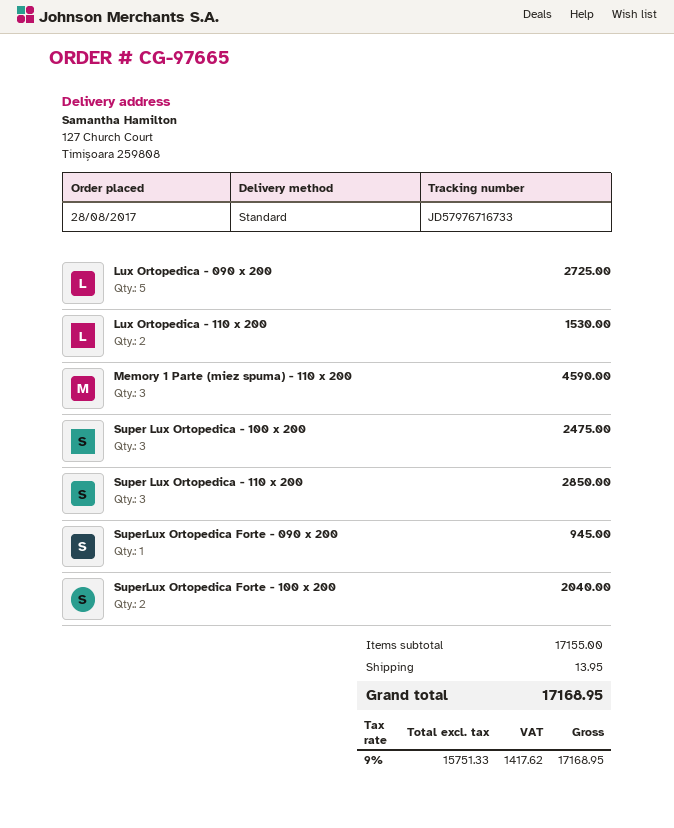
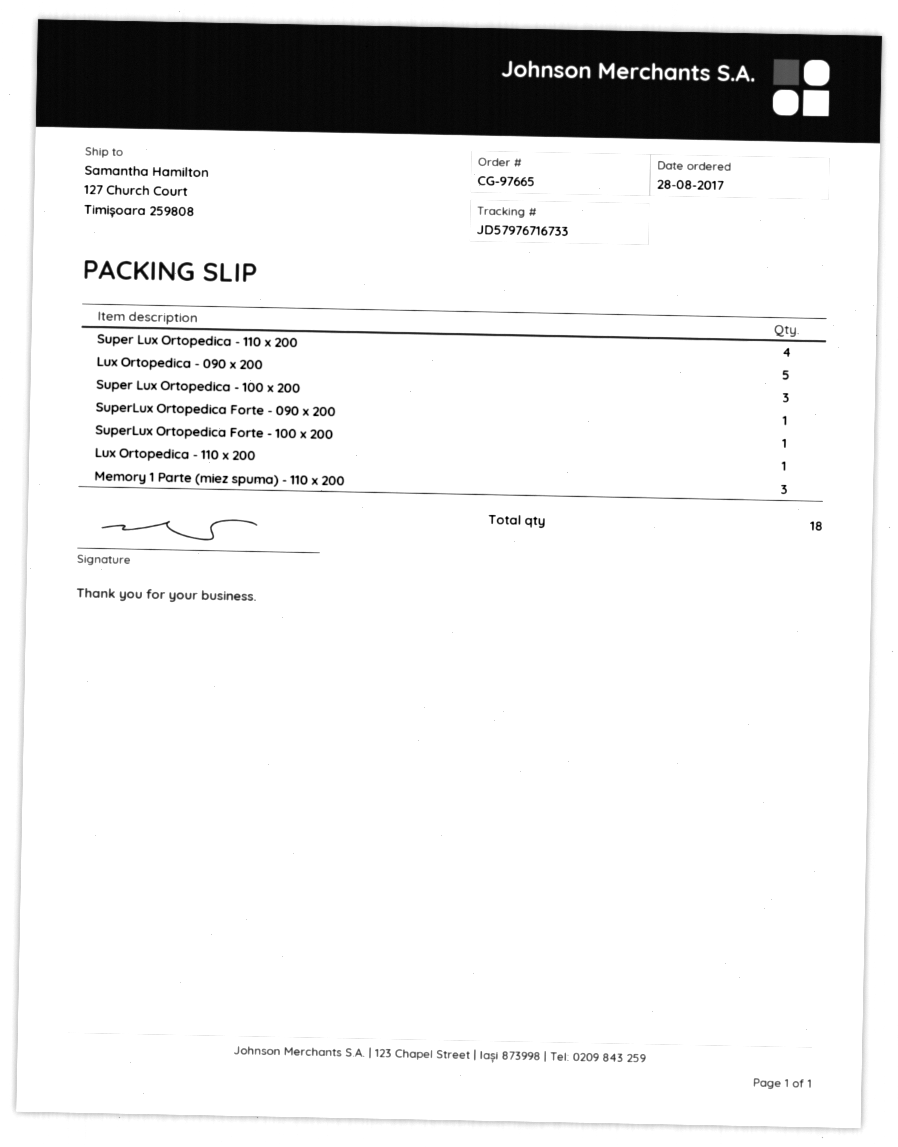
Lux Ortopedica - 110 x 200: 2 -> 1
Super Lux Ortopedica - 110 x 200: 3 -> 4
SuperLux Ortopedica Forte - 100 x 200: 2 -> 1

